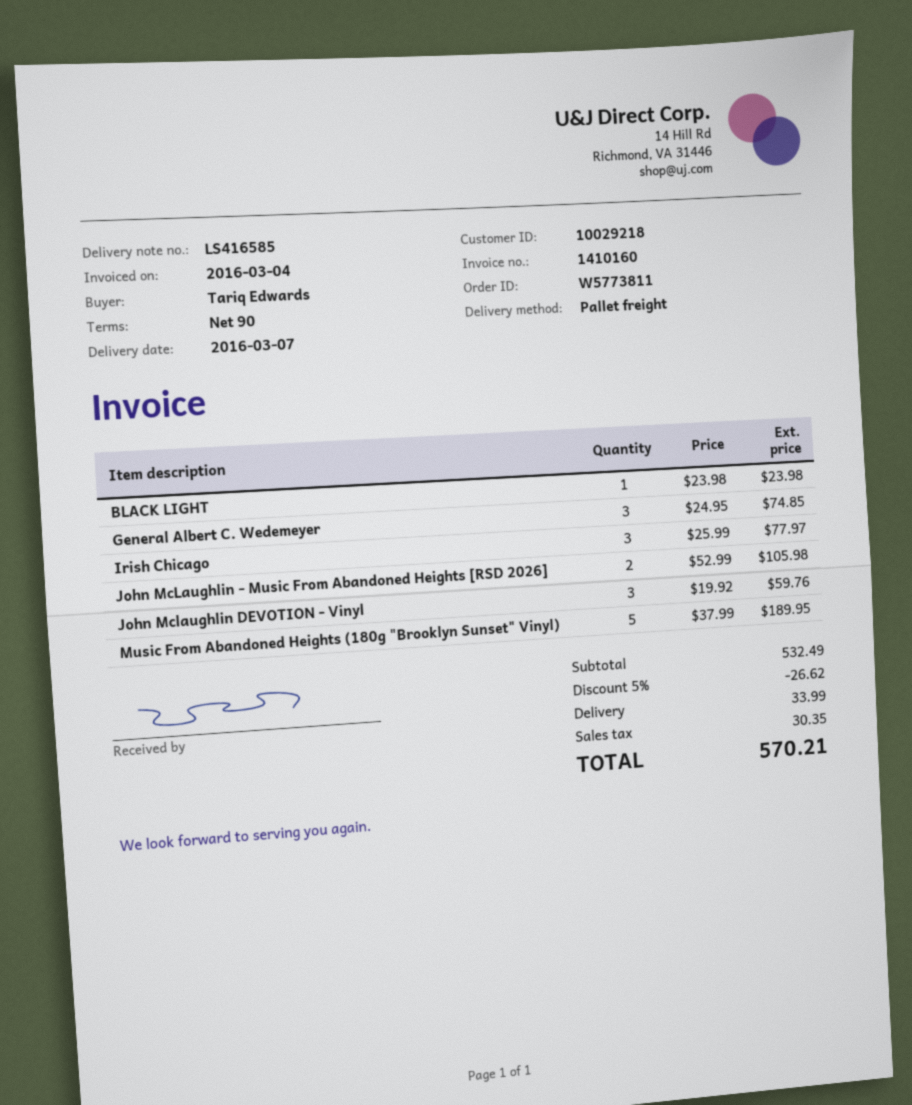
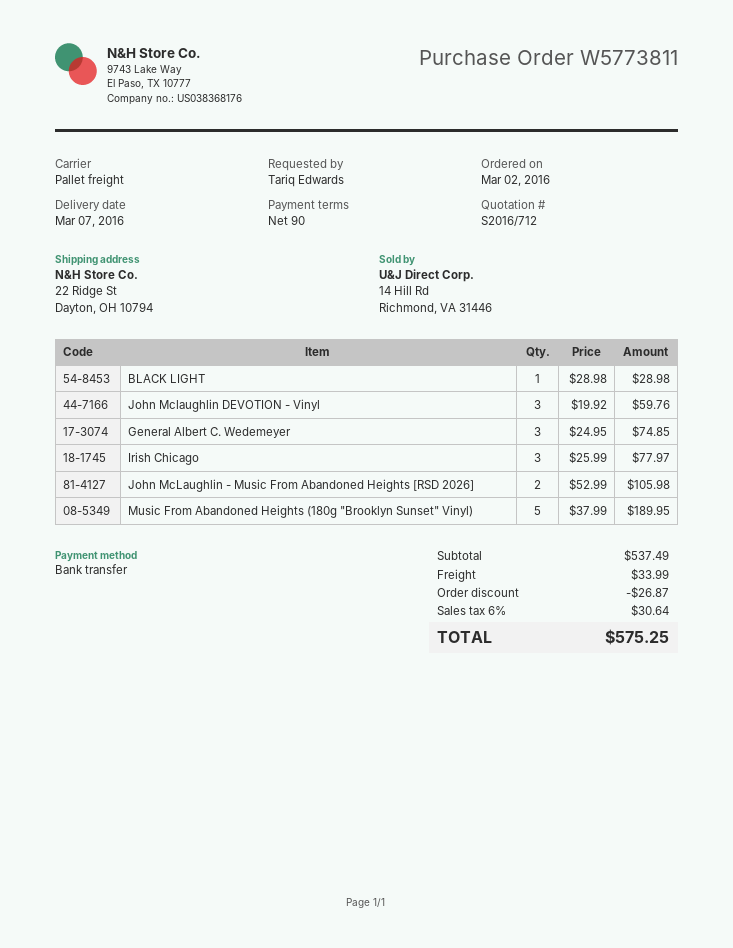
BLACK LIGHT: 1 x 23.98 = 23.98 -> 1 x 28.98 = 28.98
subtotal: 532.49 -> 537.49
discount: 26.62 -> 26.87
tax: 30.35 -> 30.64
total: 570.21 -> 575.25

